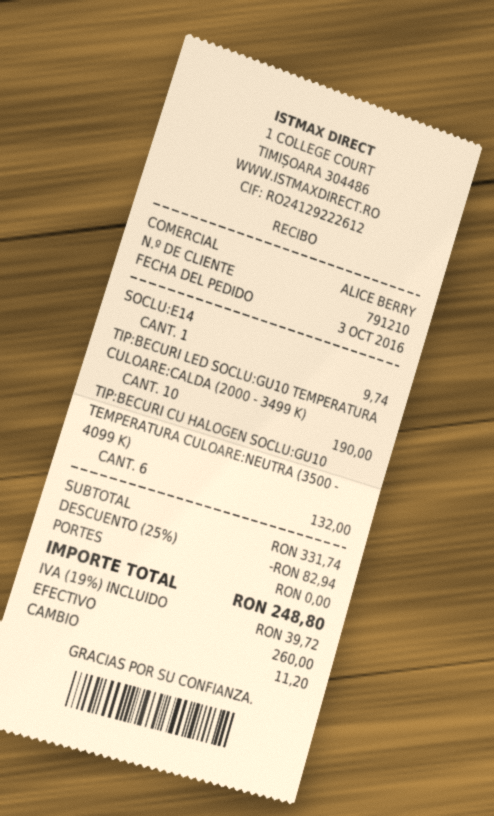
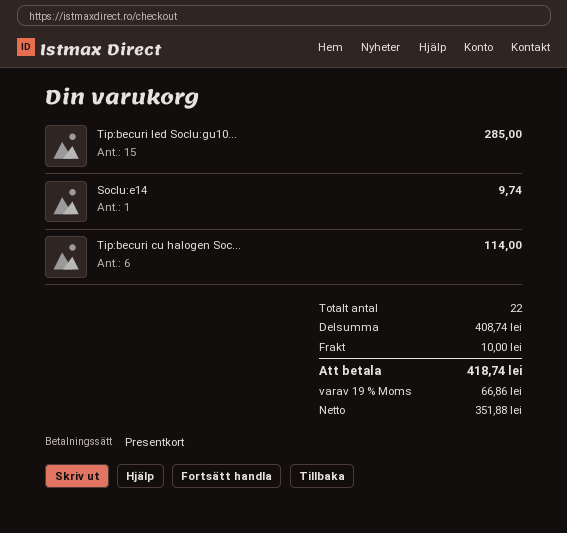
payment method: cash -> gift card
TIP:BECURI LED SOCLU:GU10 TEMPERATURA CULOARE:CALDA (2000 - 3499 K): 10 for 190.00 -> 15 for 285.00
TIP:BECURI CU HALOGEN SOCLU:GU10 TEMPERATURA CULOARE:NEUTRA (3500 - 4099 K): 6 for 132.00 -> 6 for 114.00
subtotal: 331.74 -> 408.74
discount: 25% = 82.94 -> none
shipping: 0.00 -> 10.00
tax: 19% = 39.72 -> 19% = 66.86
total: 248.80 -> 418.74

